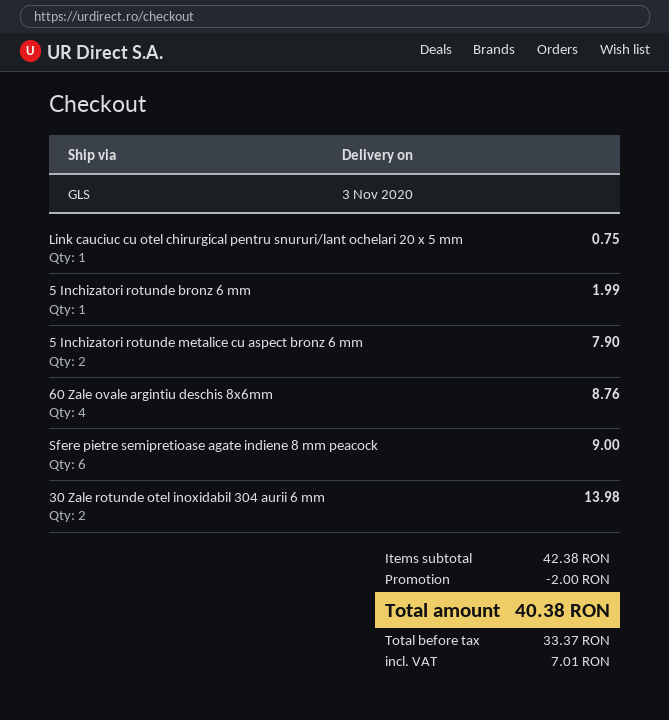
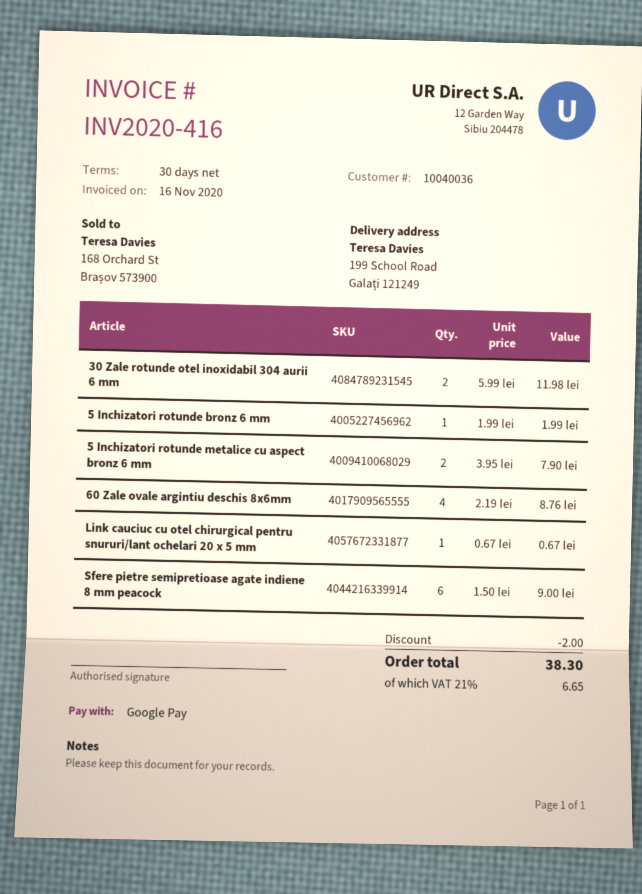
Link cauciuc cu otel chirurgical pentru snururi/lant ochelari 20 x 5 mm: 1 for 0.75 -> 1 for 0.67
30 Zale rotunde otel inoxidabil 304 aurii 6 mm: 2 for 13.98 -> 2 for 11.98
tax: 7.01 -> 6.65
total: 40.38 -> 38.30

